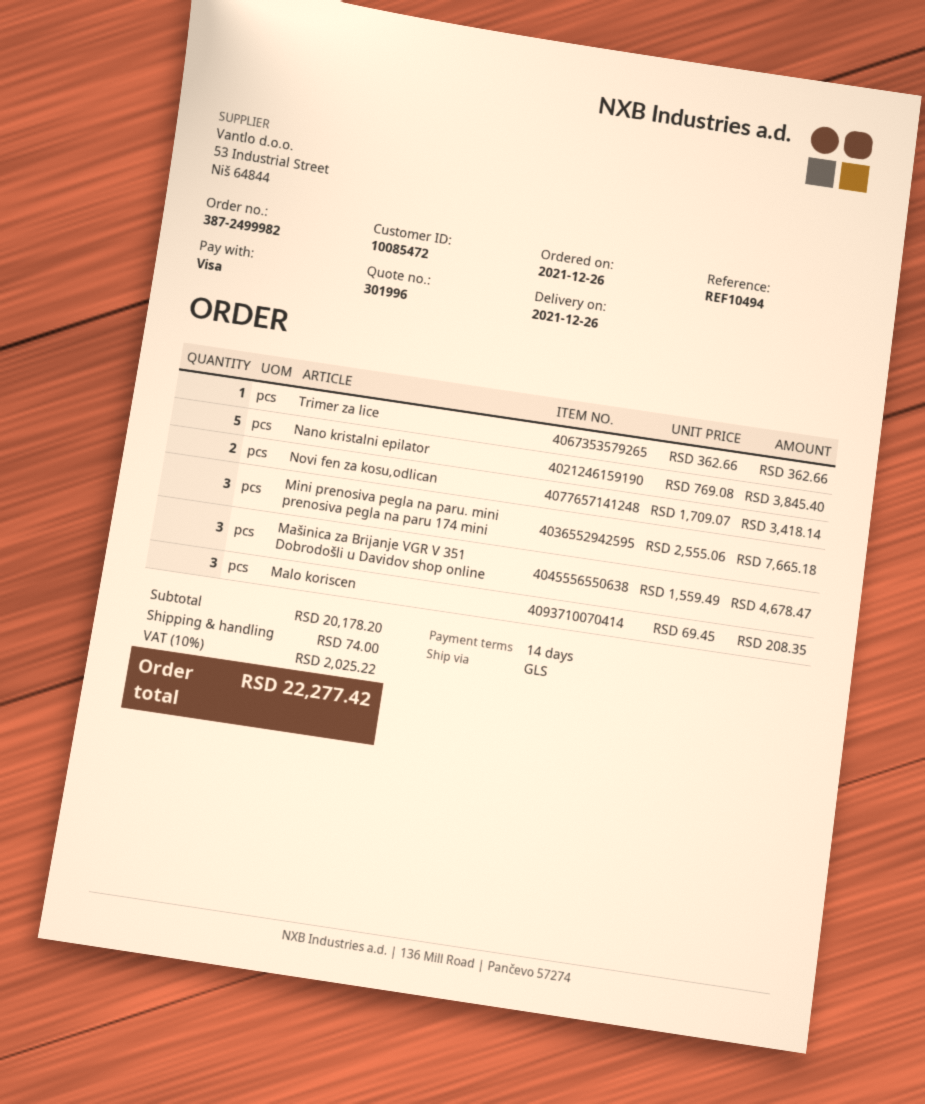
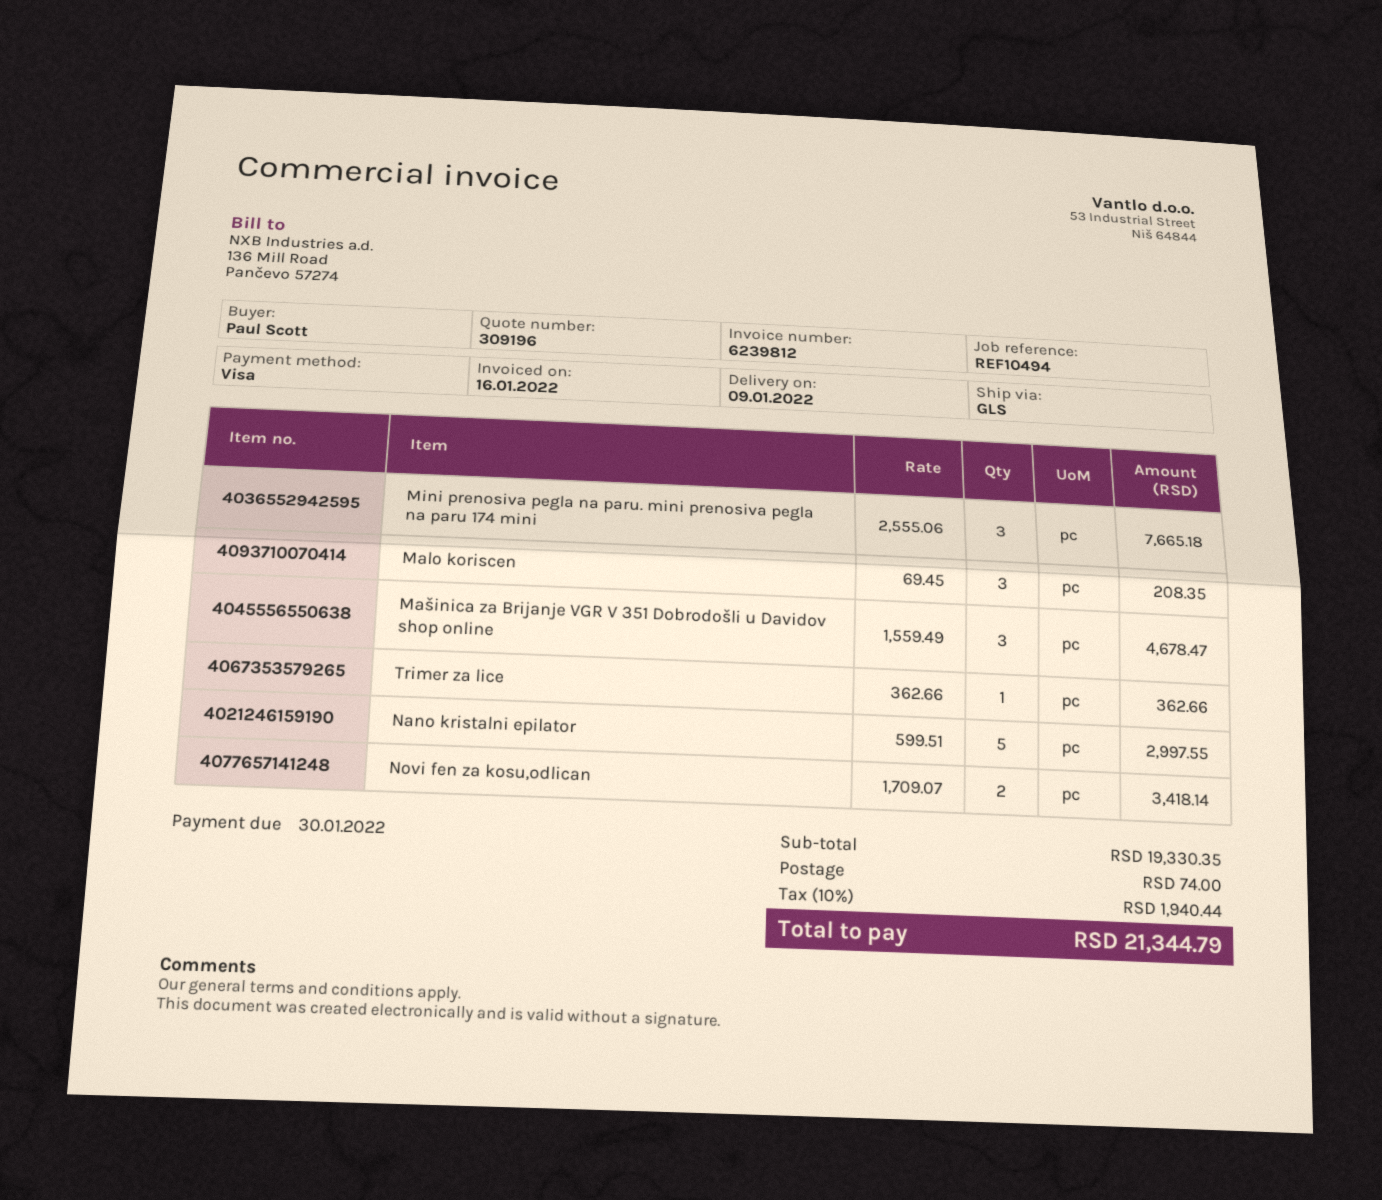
quote number: 301996 -> 309196
delivery date: 2021-12-26 -> 2022-01-09
Nano kristalni epilator: 5 x 769.08 = 3845.40 -> 5 x 599.51 = 2997.55
subtotal: 20178.20 -> 19330.35
tax: 10% = 2025.22 -> 10% = 1940.44
total: 22277.42 -> 21344.79

